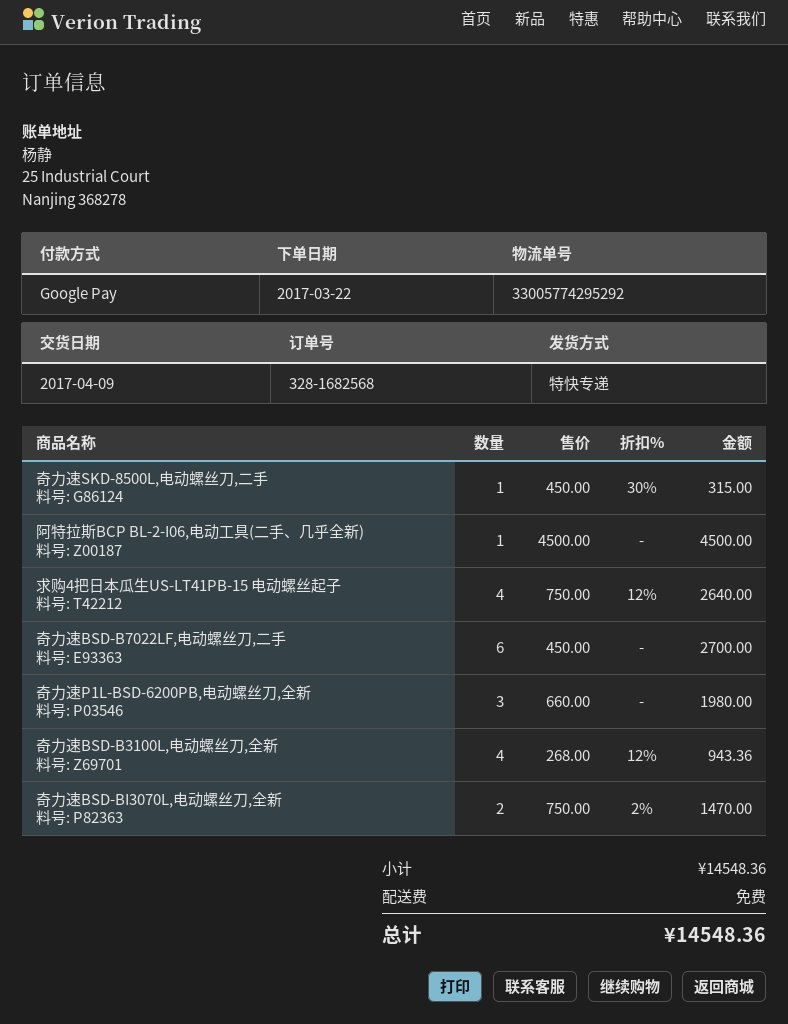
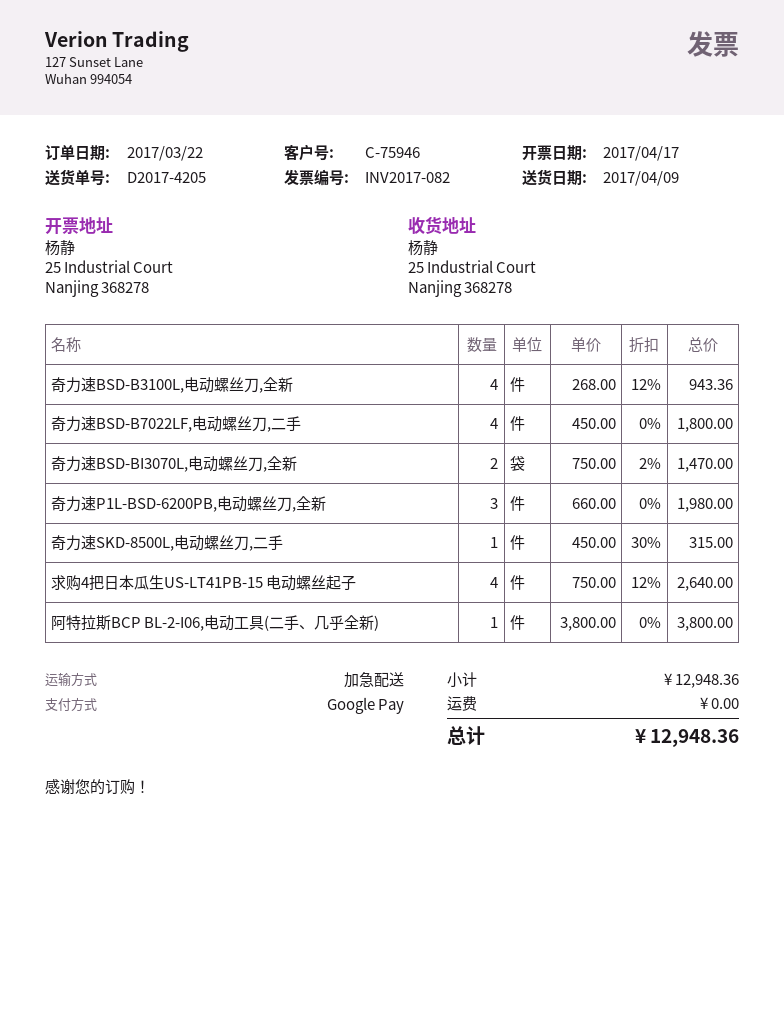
阿特拉斯BCP BL-2-I06,电动工具(二手、几乎全新): 1 x 4500.00 = 4500.00 -> 1 x 3800.00 = 3800.00
奇力速BSD-B7022LF,电动螺丝刀,二手: 6 x 450.00 = 2700.00 -> 4 x 450.00 = 1800.00
subtotal: 14548.36 -> 12948.36
total: 14548.36 -> 12948.36

